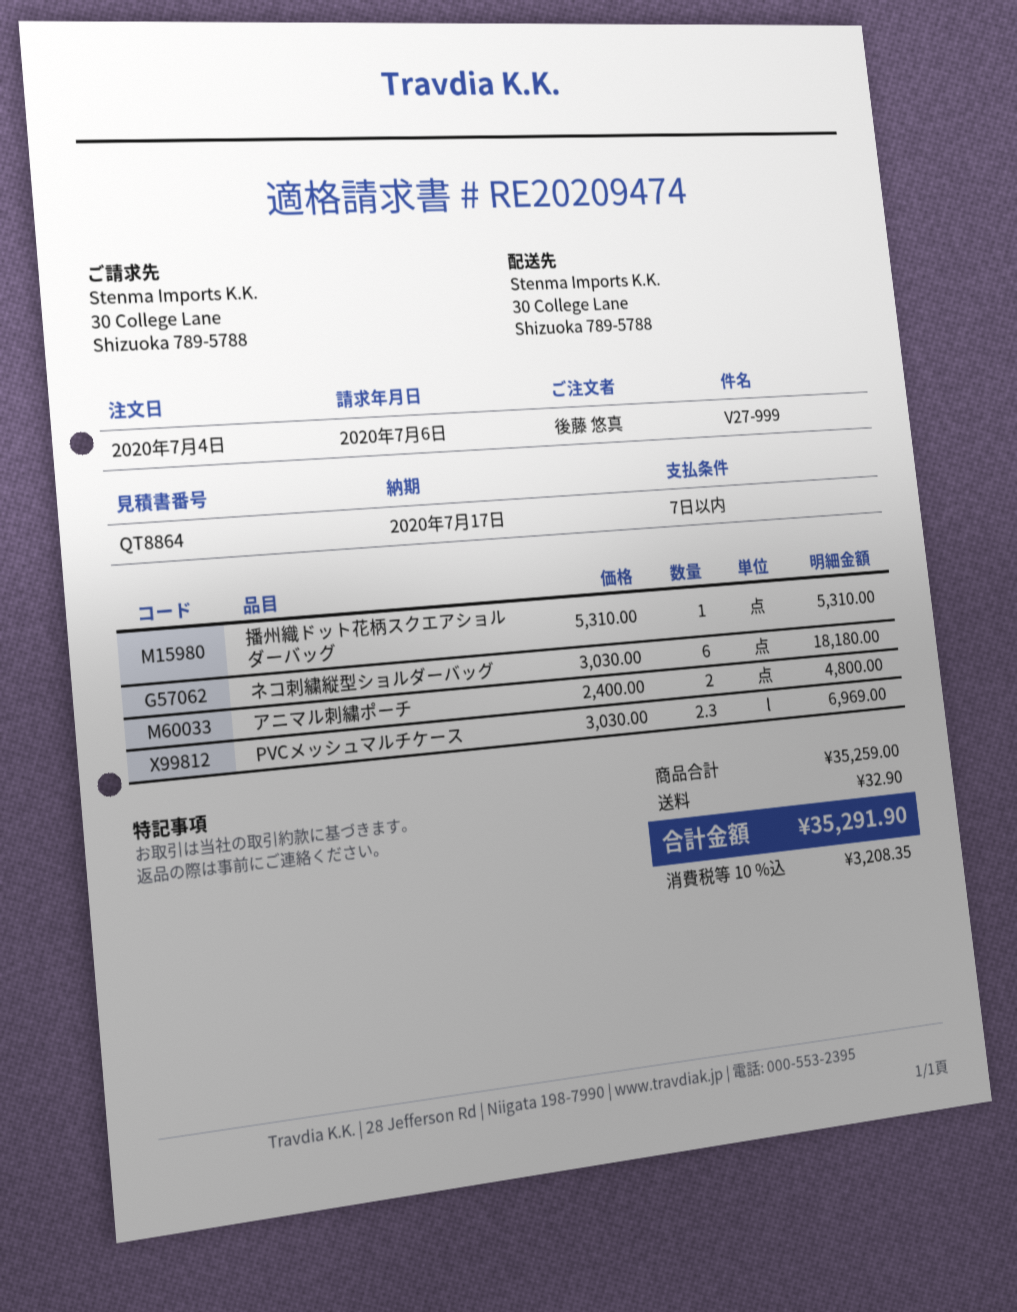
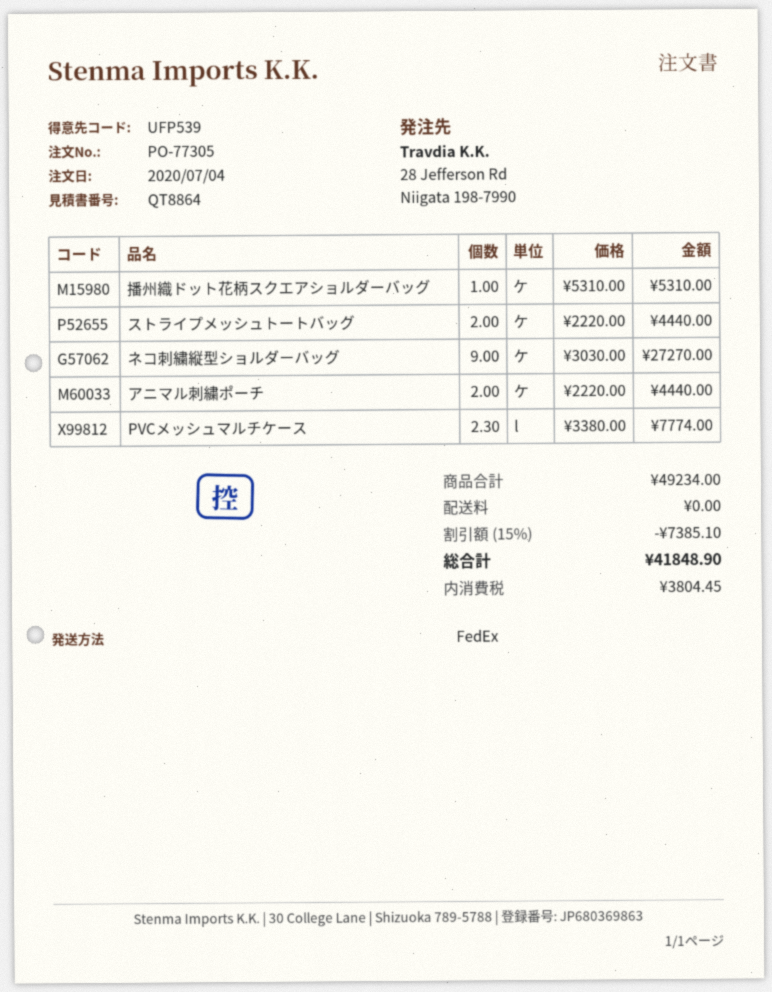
ネコ刺繍縦型ショルダーバッグ: 6 x 3030.00 = 18180.00 -> 9 x 3030.00 = 27270.00
アニマル刺繍ポーチ: 2 x 2400.00 = 4800.00 -> 2 x 2220.00 = 4440.00
PVCメッシュマルチケース: 2.3 x 3030.00 = 6969.00 -> 2.3 x 3380.00 = 7774.00
ストライプメッシュトートバッグ: none -> 2 x 2220.00 = 4440.00
subtotal: 35259.00 -> 49234.00
discount: none -> 15% = 7385.10
shipping: 32.90 -> 0.00
tax: 3208.35 -> 3804.45
total: 35291.90 -> 41848.90

